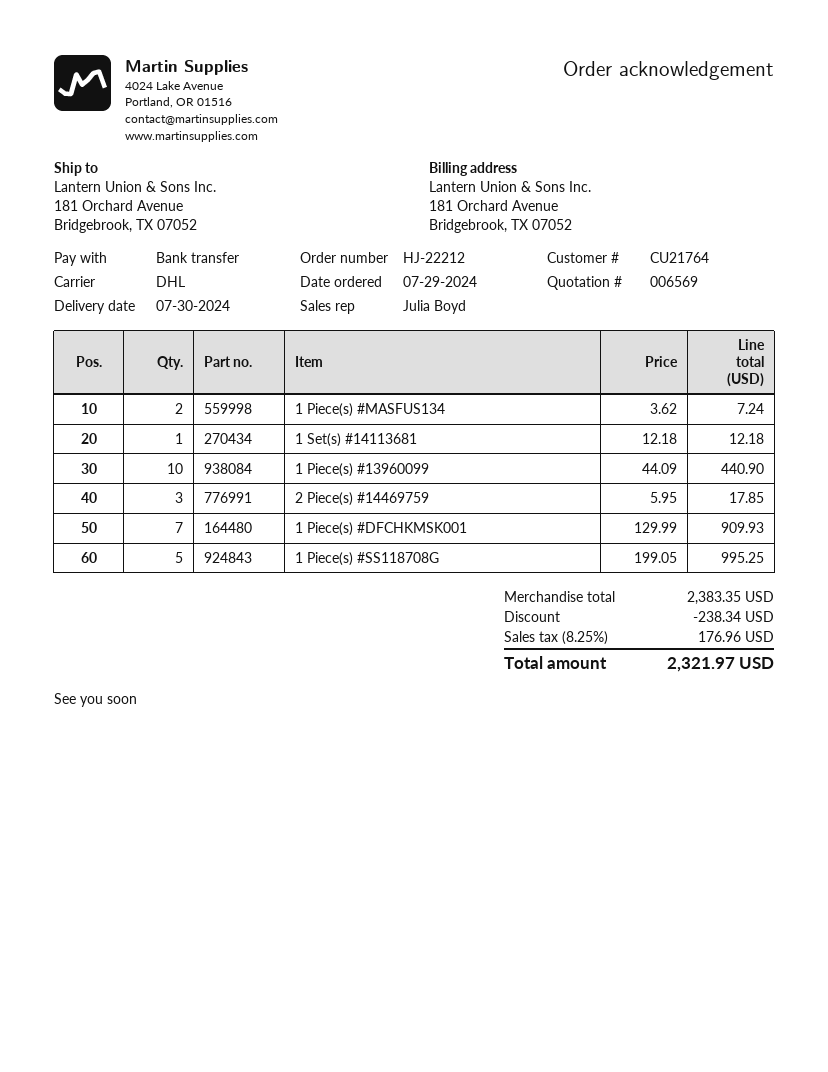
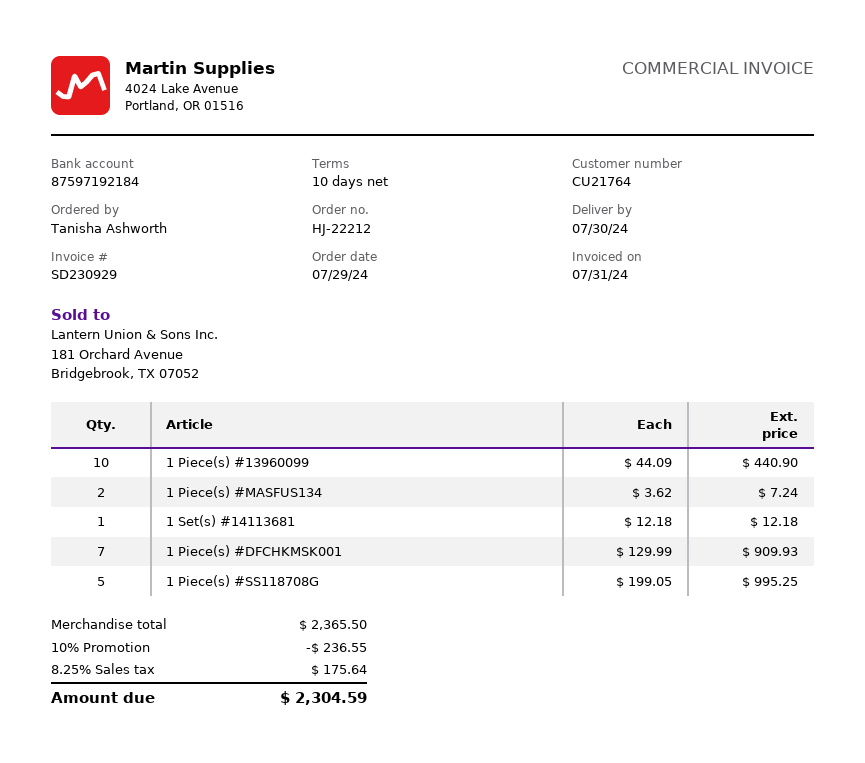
2 Piece(s) #14469759: 3 x 5.95 = 17.85 -> none
subtotal: 2383.35 -> 2365.50
discount: 238.34 -> 236.55
tax: 8.25% = 176.96 -> 8.25% = 175.64
total: 2321.97 -> 2304.59

